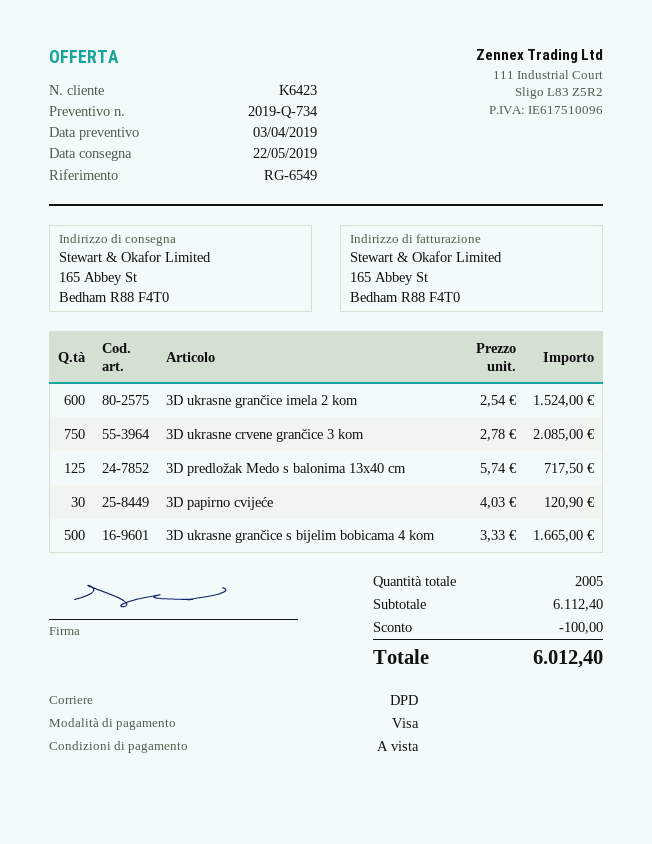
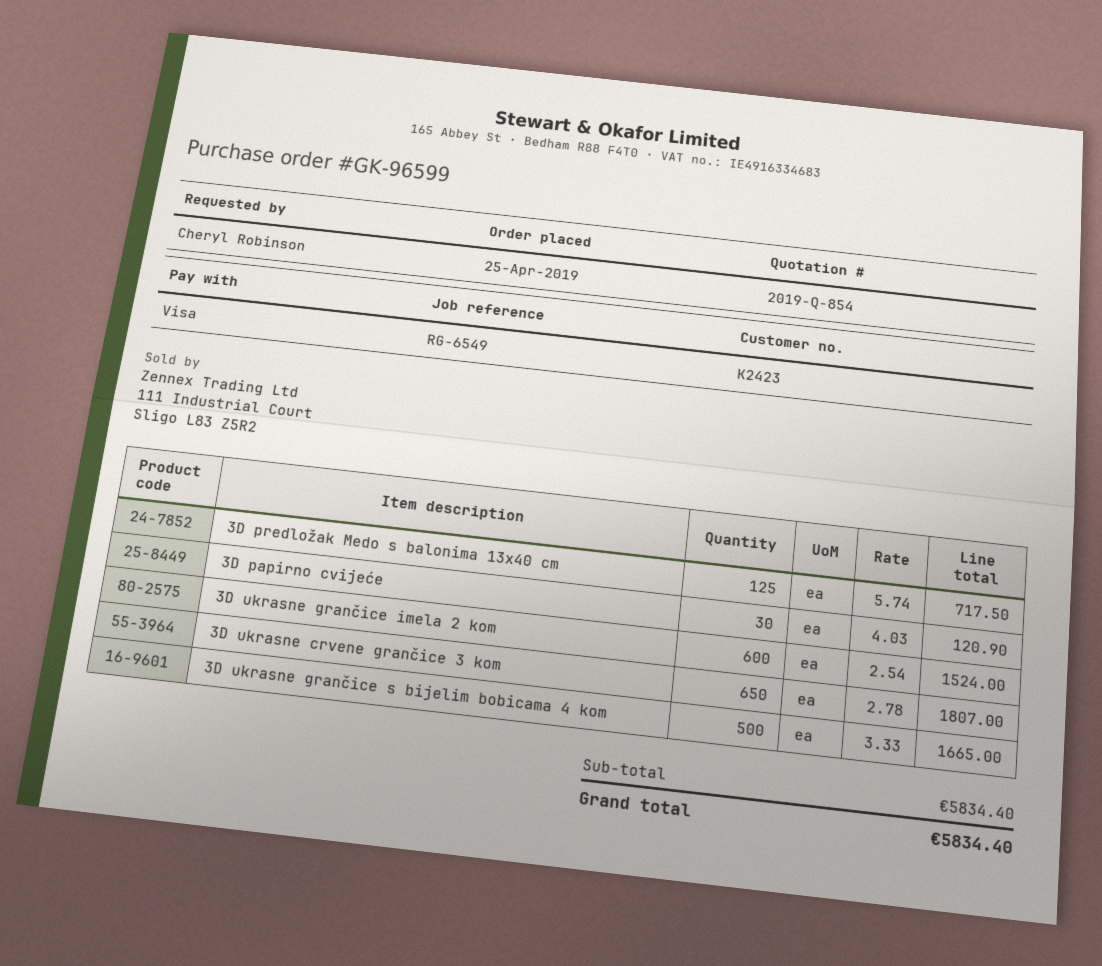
quote number: 2019-Q-734 -> 2019-Q-854
customer number: K6423 -> K2423
3D ukrasne crvene grančice 3 kom: 750 x 2.78 = 2085.00 -> 650 x 2.78 = 1807.00
subtotal: 6112.40 -> 5834.40
discount: 100.00 -> none
total: 6012.40 -> 5834.40

